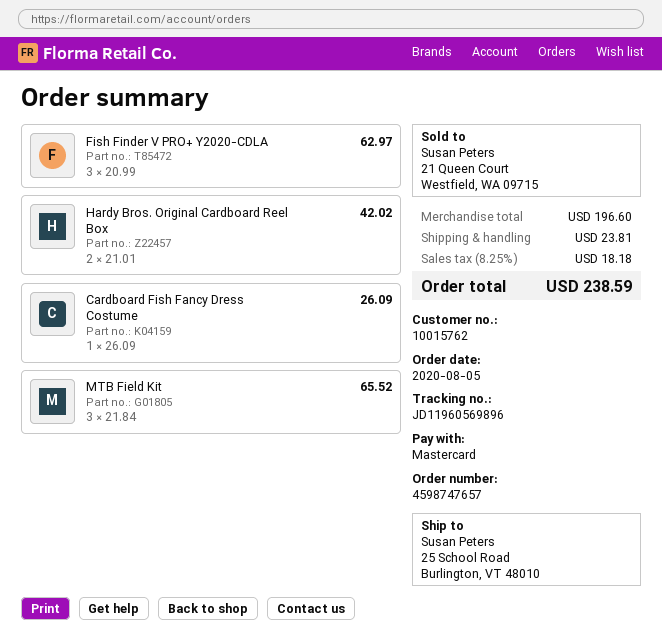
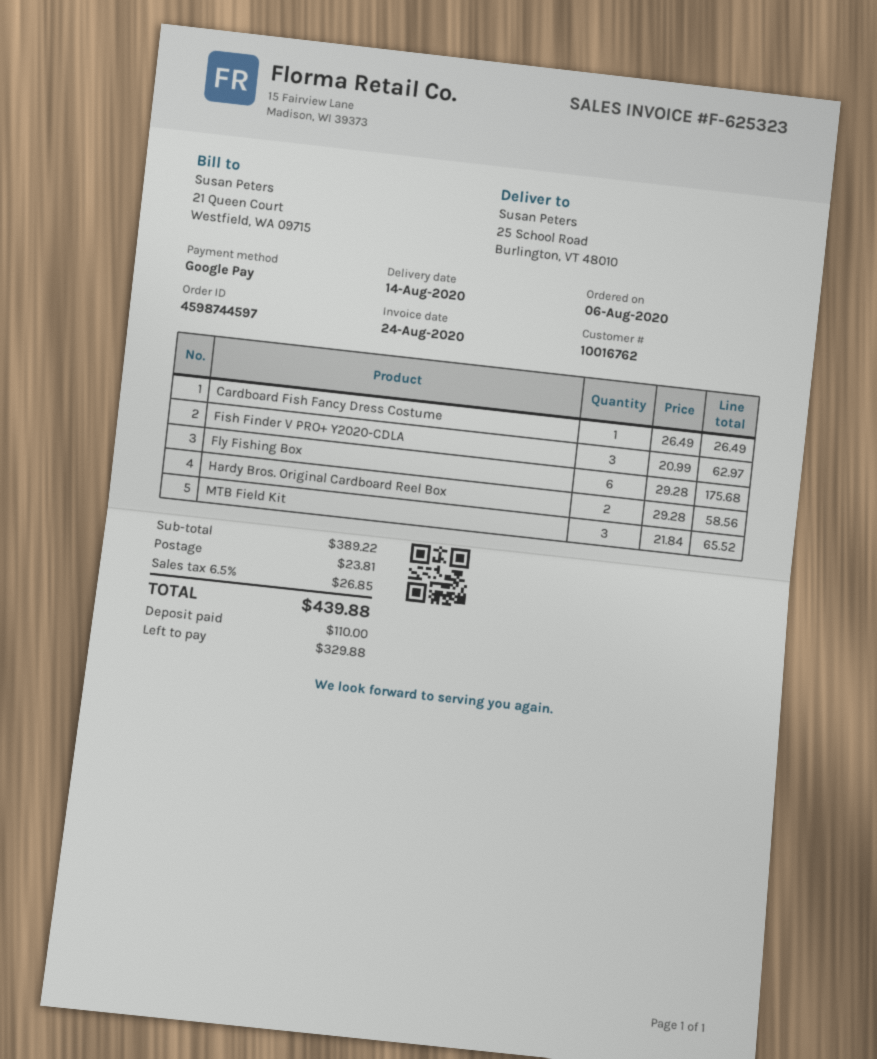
order number: 4598747657 -> 4598744597
order date: 2020-08-05 -> 2020-08-06
customer number: 10015762 -> 10016762
payment method: Mastercard -> Google Pay
Hardy Bros. Original Cardboard Reel Box: 2 x 21.01 = 42.02 -> 2 x 29.28 = 58.56
Cardboard Fish Fancy Dress Costume: 1 x 26.09 = 26.09 -> 1 x 26.49 = 26.49
Fly Fishing Box: none -> 6 x 29.28 = 175.68
subtotal: 196.60 -> 389.22
tax: 8.25% = 18.18 -> 6.5% = 26.85
total: 238.59 -> 439.88

